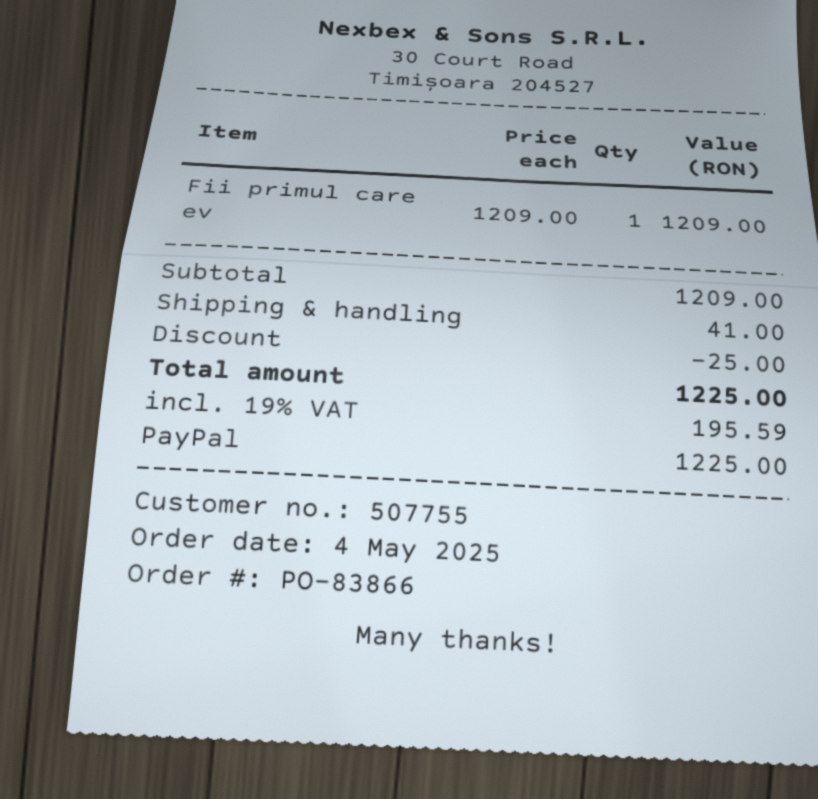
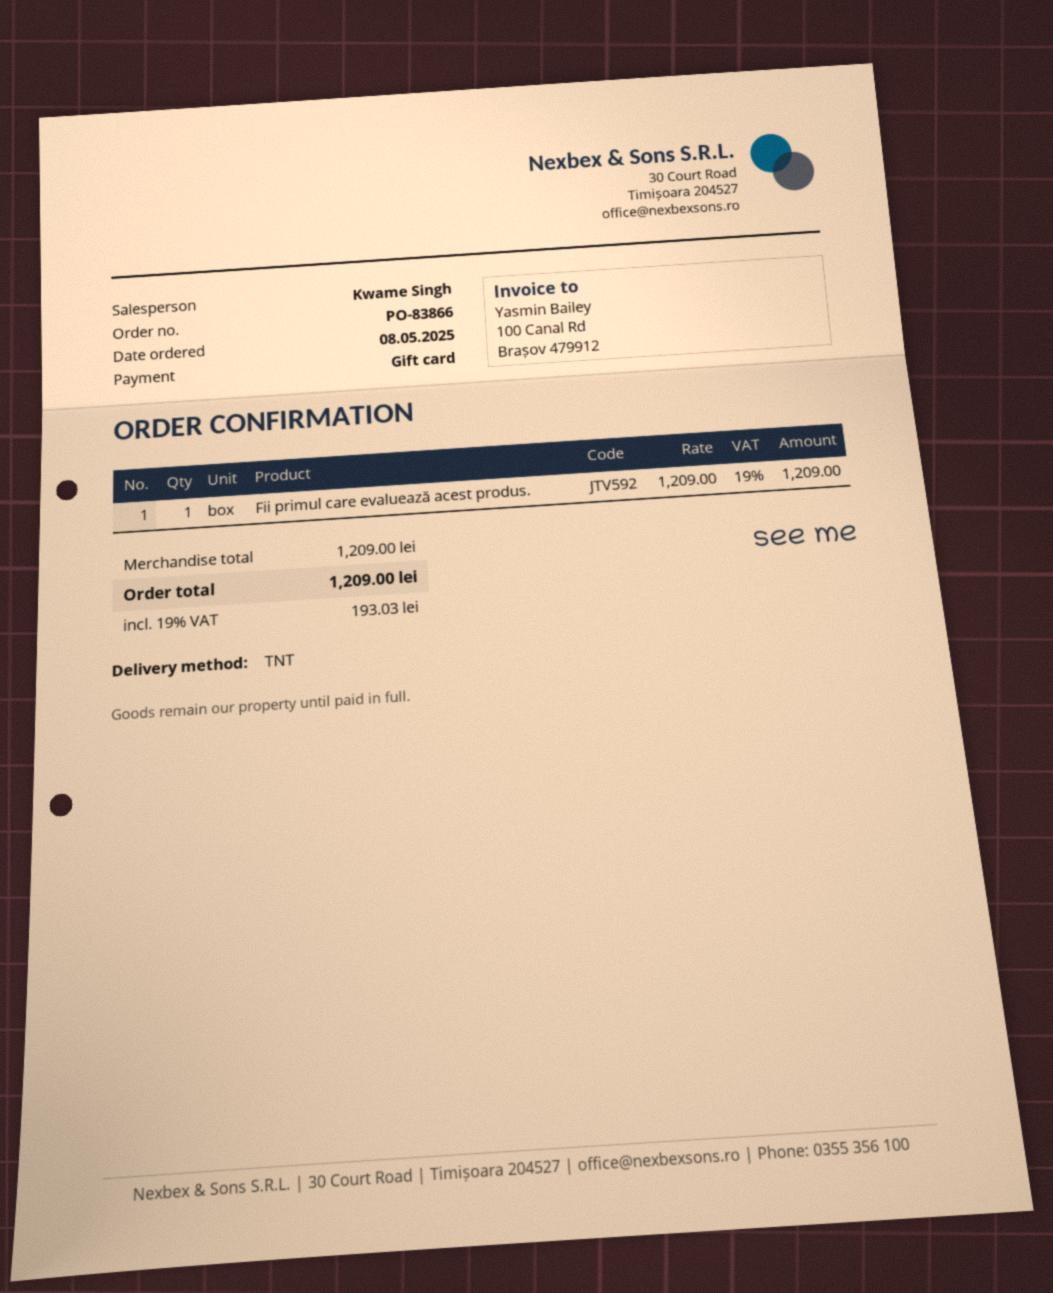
order date: 2025-05-04 -> 2025-05-08
payment method: PayPal -> gift card
discount: 25.00 -> none
shipping: 41.00 -> none
tax: 19% = 195.59 -> 19% = 193.03
total: 1225.00 -> 1209.00

